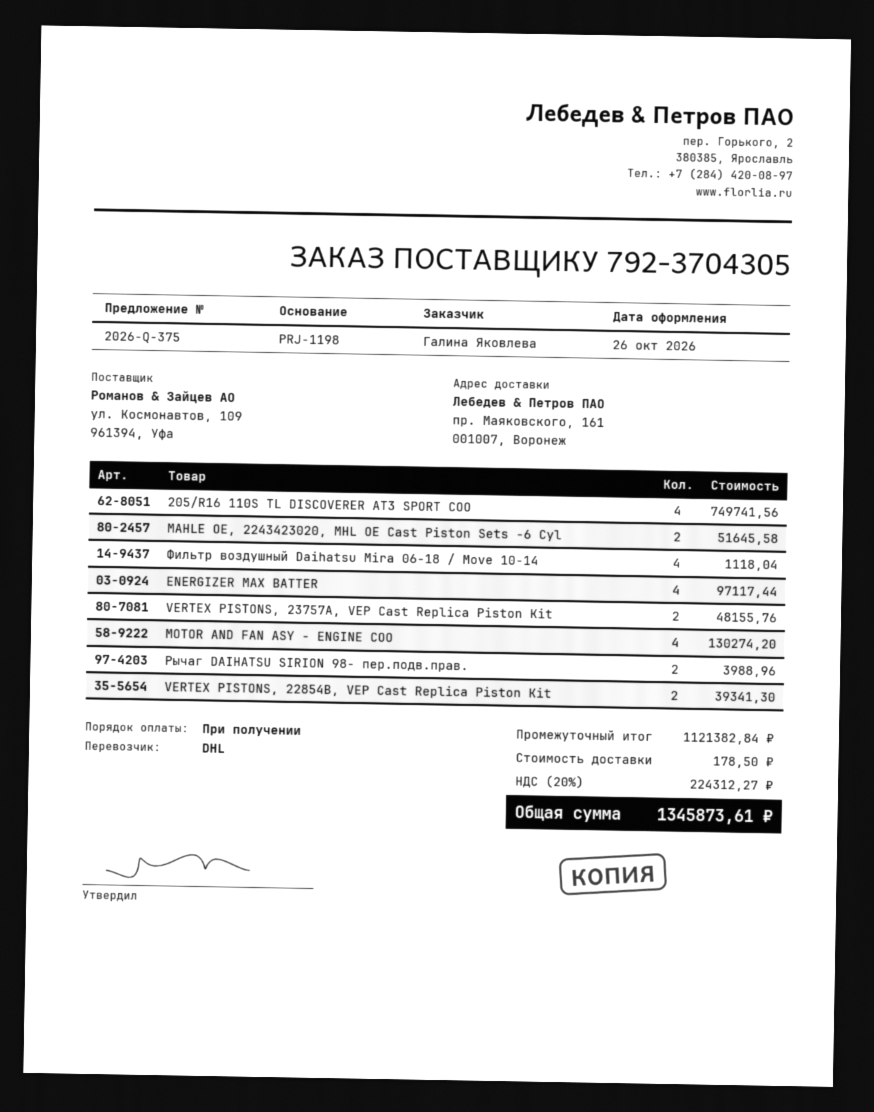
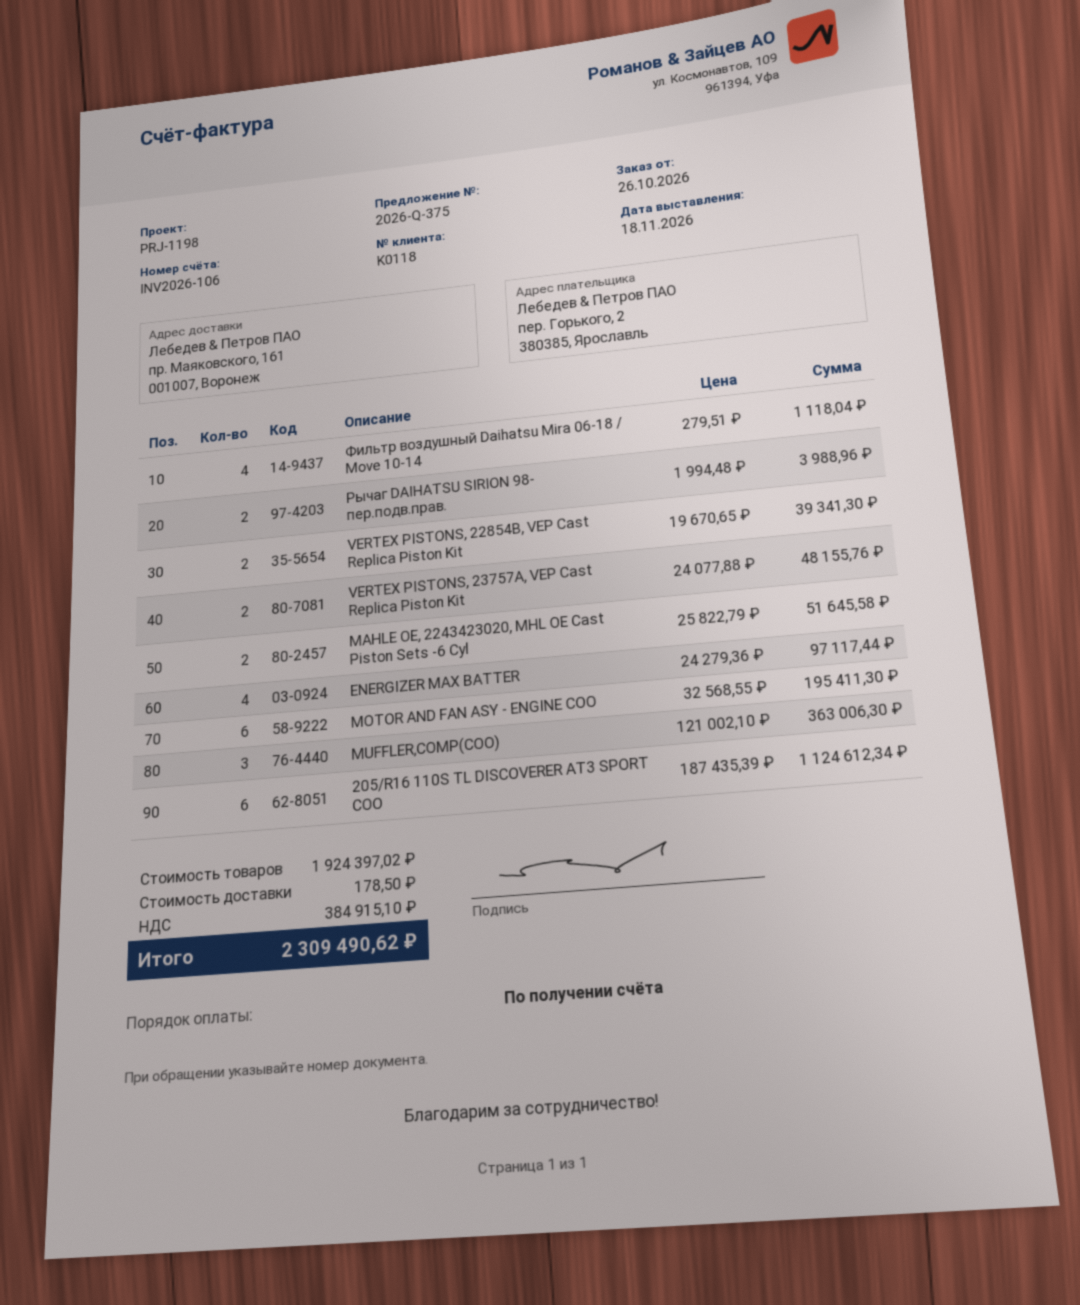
205/R16 110S TL DISCOVERER AT3 SPORT COO: 4 for 749741.56 -> 6 for 1124612.34
MOTOR AND FAN ASY - ENGINE COO: 4 for 130274.20 -> 6 for 195411.30
MUFFLER,COMP(COO): none -> 3 for 363006.30
subtotal: 1121382.84 -> 1924397.02
tax: 224312.27 -> 384915.10
total: 1345873.61 -> 2309490.62

